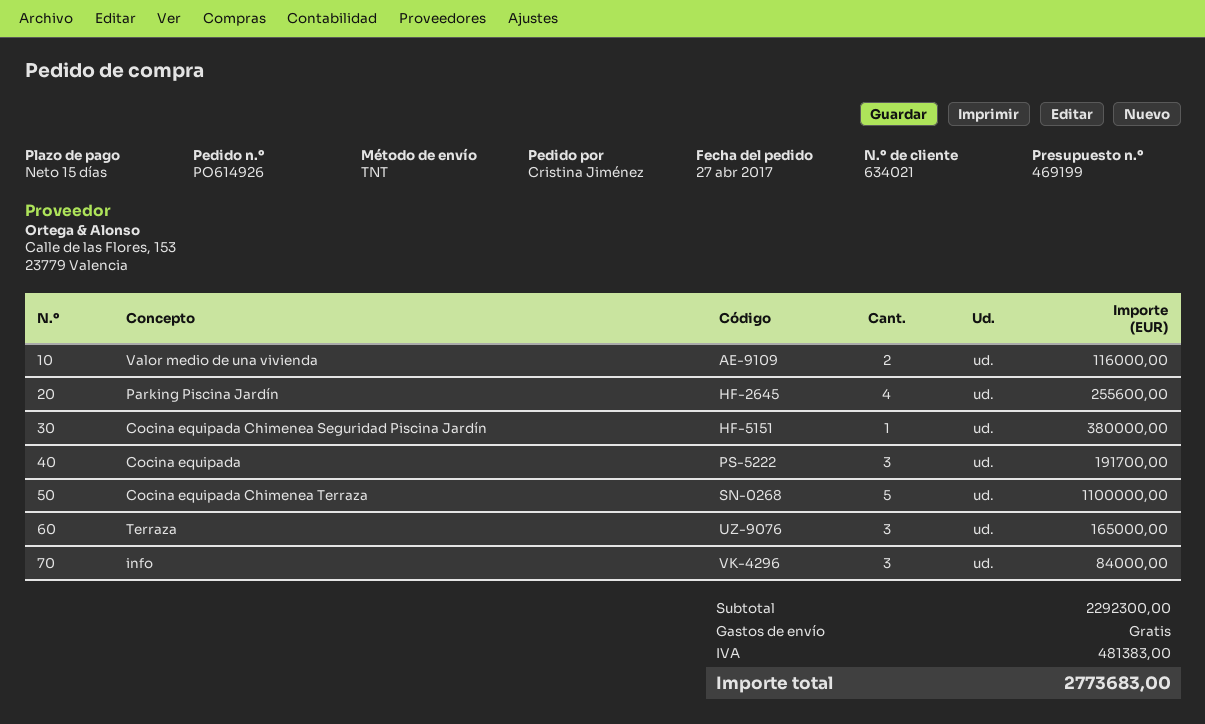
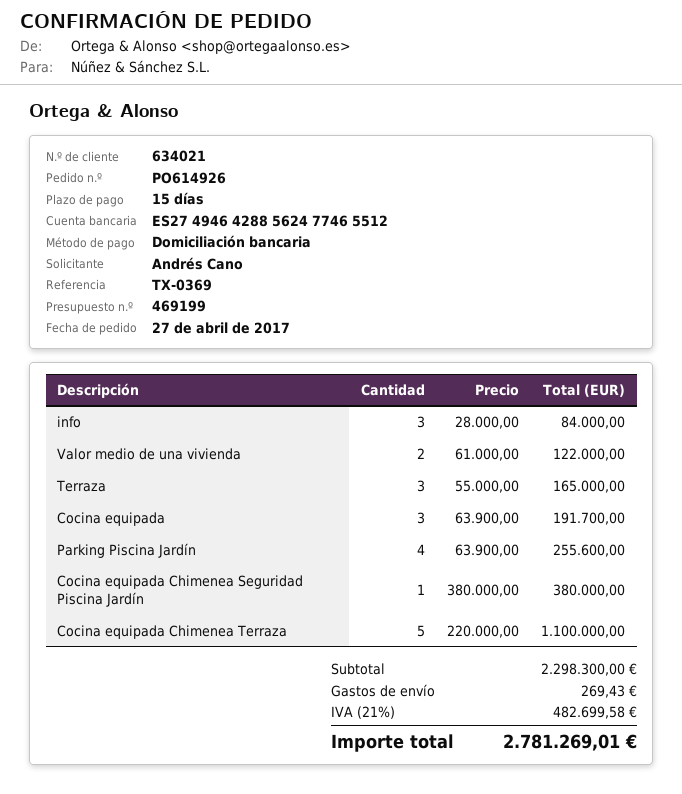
ordered by: Cristina Jiménez -> Andrés Cano
Valor medio de una vivienda: 2 for 116000.00 -> 2 for 122000.00
subtotal: 2292300.00 -> 2298300.00
shipping: 0.00 -> 269.43
tax: 481383.00 -> 482699.58
total: 2773683.00 -> 2781269.01

